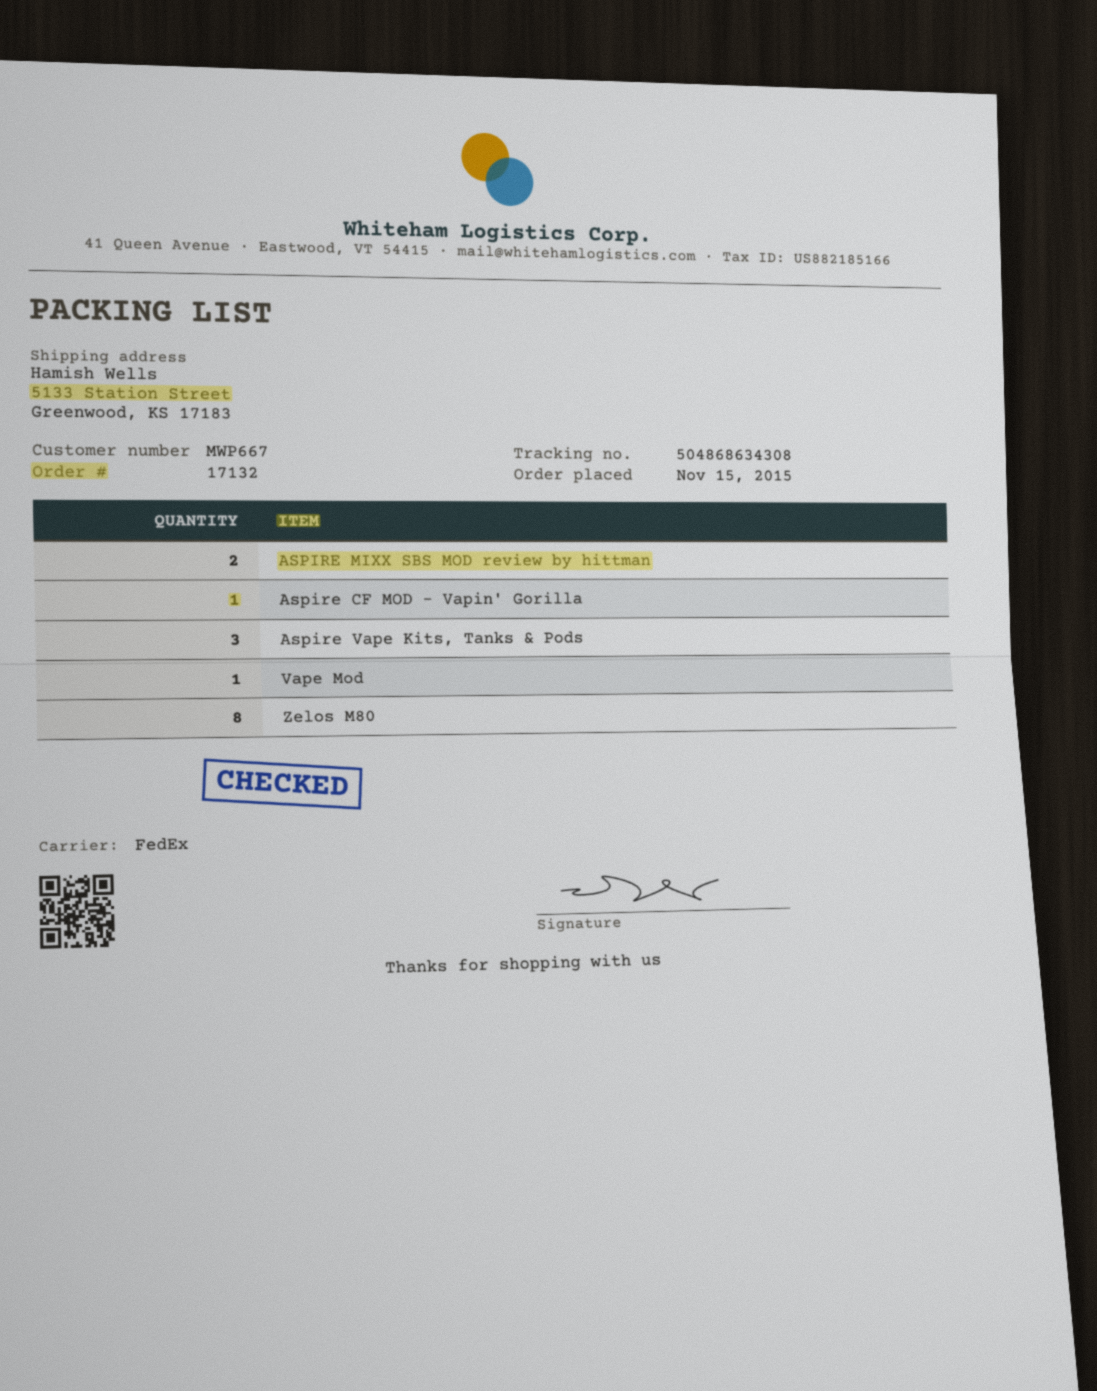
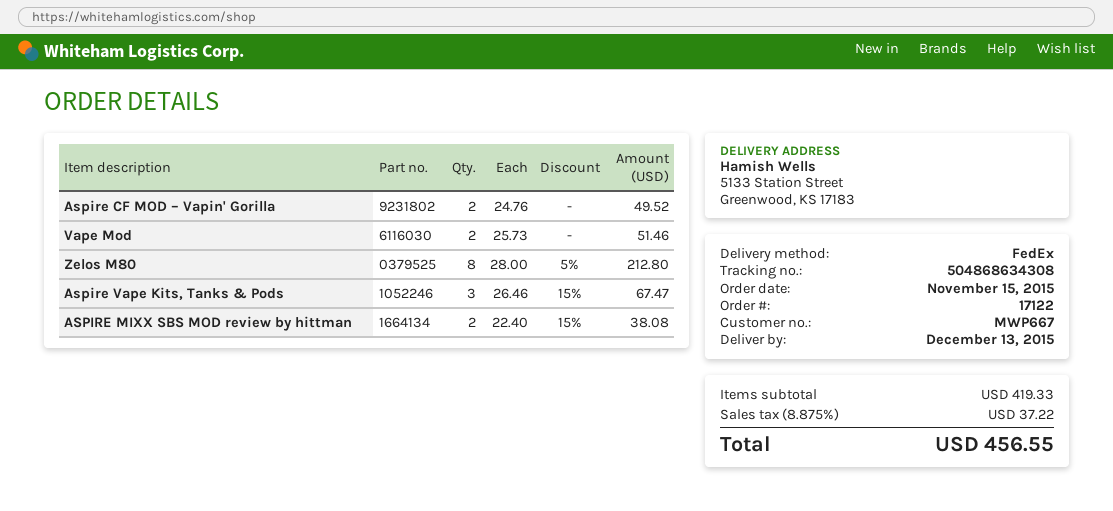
order number: 17132 -> 17122
Aspire CF MOD – Vapin' Gorilla: 1 -> 2
Vape Mod: 1 -> 2

